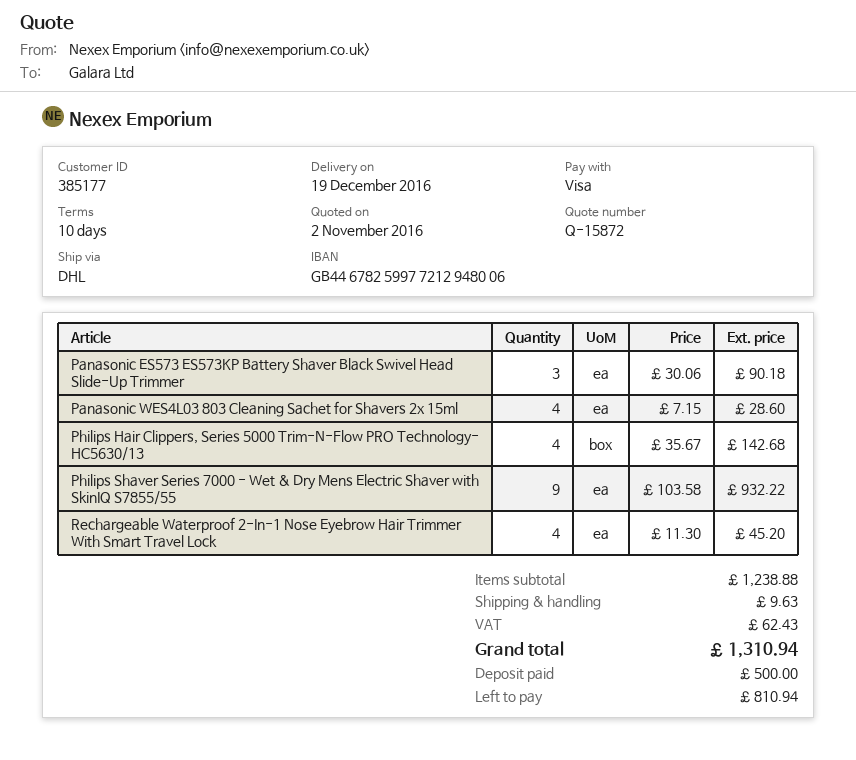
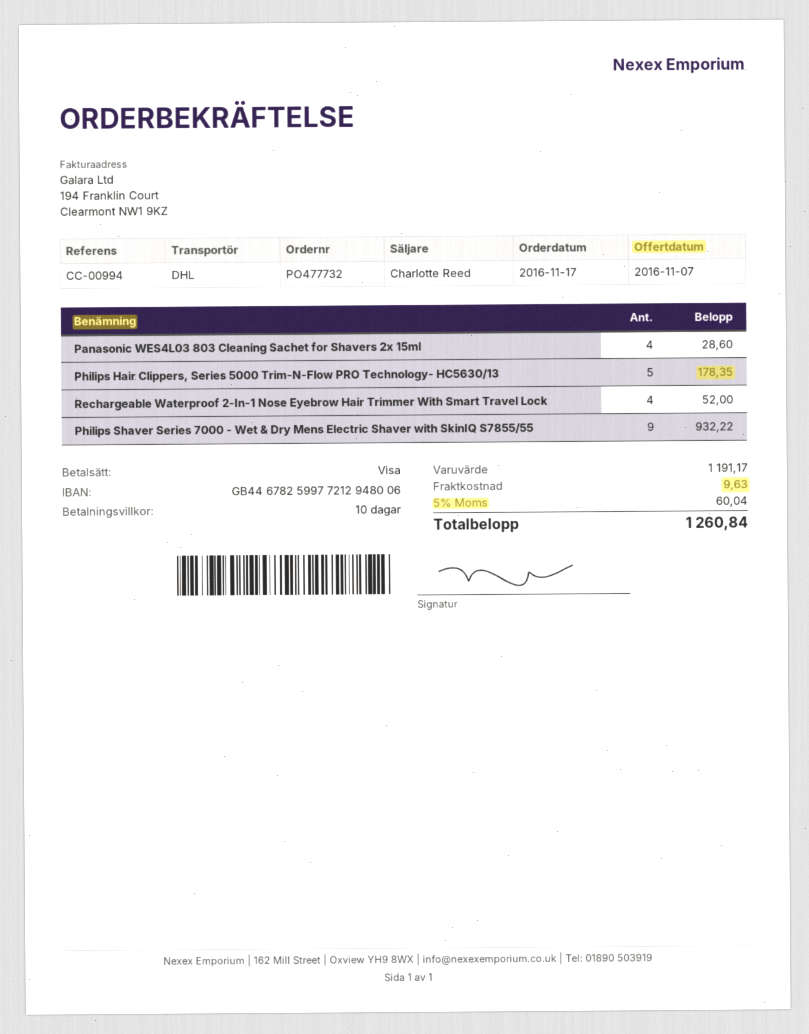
quote date: 2016-11-02 -> 2016-11-07
Panasonic ES573 ES573KP Battery Shaver Black Swivel Head Slide-Up Trimmer: 3 for 90.18 -> none
Philips Hair Clippers, Series 5000 Trim-N-Flow PRO Technology- HC5630/13: 4 for 142.68 -> 5 for 178.35
Rechargeable Waterproof 2-In-1 Nose Eyebrow Hair Trimmer With Smart Travel Lock: 4 for 45.20 -> 4 for 52.00
subtotal: 1238.88 -> 1191.17
tax: 62.43 -> 60.04
total: 1310.94 -> 1260.84

